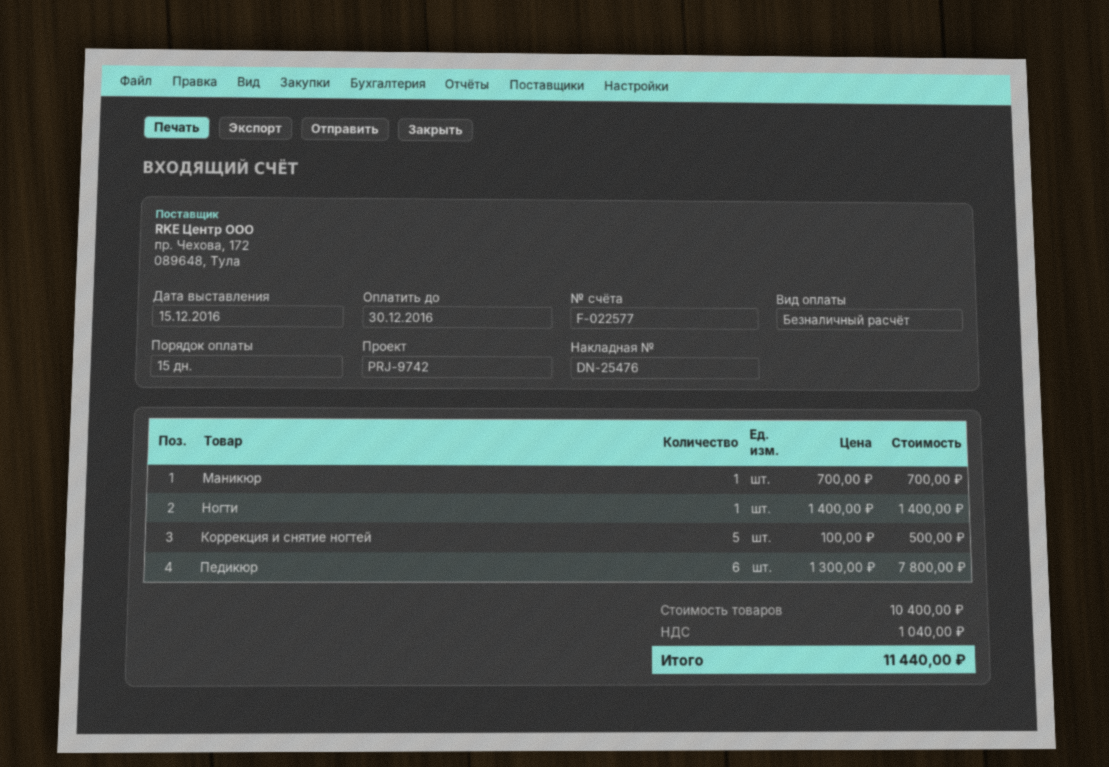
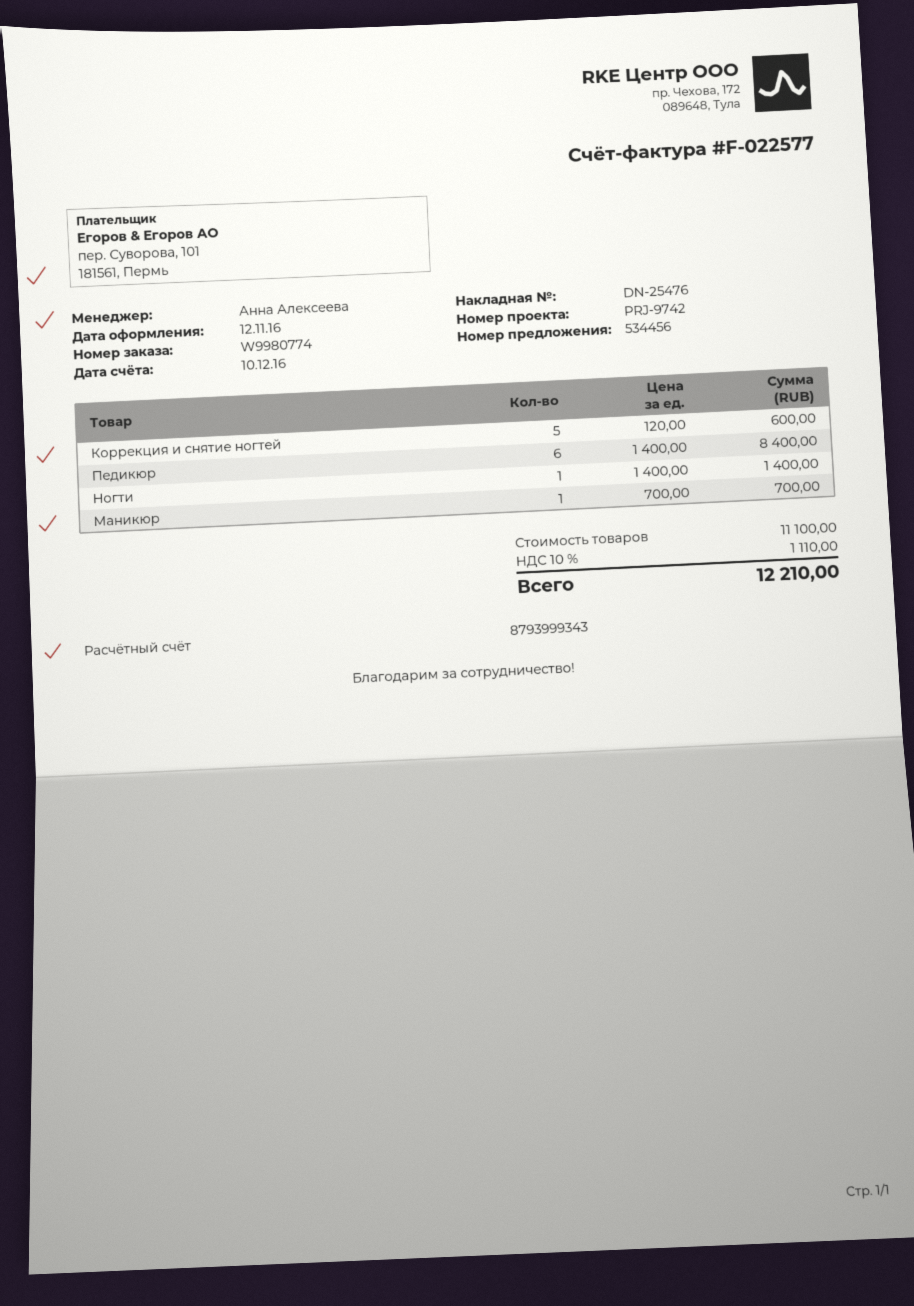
invoice date: 2016-12-15 -> 2016-12-10
Коррекция и снятие ногтей: 5 x 100.00 = 500.00 -> 5 x 120.00 = 600.00
Педикюр: 6 x 1300.00 = 7800.00 -> 6 x 1400.00 = 8400.00
subtotal: 10400.00 -> 11100.00
tax: 1040.00 -> 1110.00
total: 11440.00 -> 12210.00

